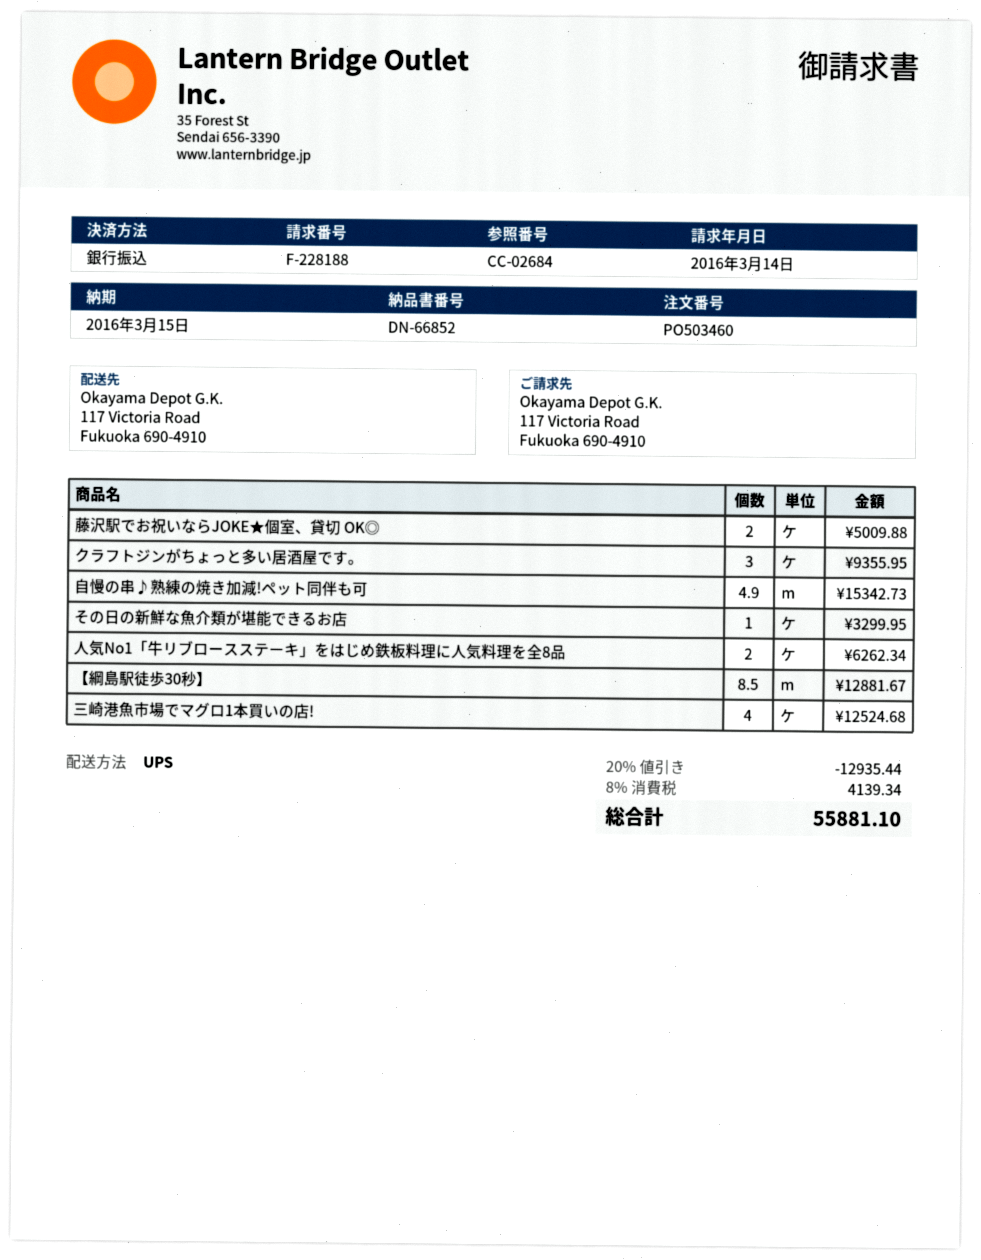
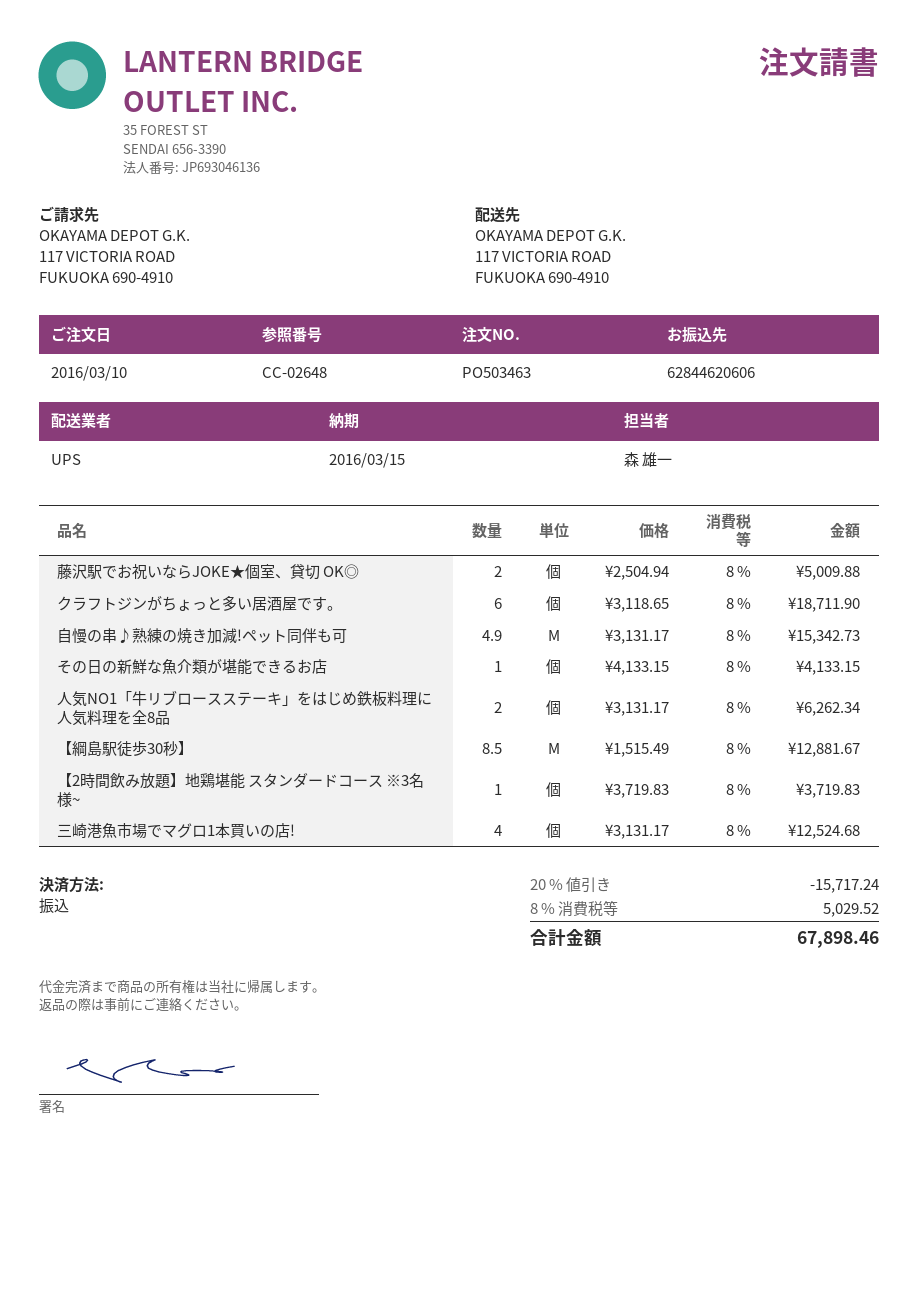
order number: PO503460 -> PO503463
reference: CC-02684 -> CC-02648
クラフトジンがちょっと多い居酒屋です。: 3 for 9355.95 -> 6 for 18711.90
その日の新鮮な魚介類が堪能できるお店: 1 for 3299.95 -> 1 for 4133.15
【2時間飲み放題】地鶏堪能 スタンダードコース ※3名様~: none -> 1 for 3719.83
discount: 20% = 12935.44 -> 20% = 15717.24
tax: 8% = 4139.34 -> 8% = 5029.52
total: 55881.10 -> 67898.46

